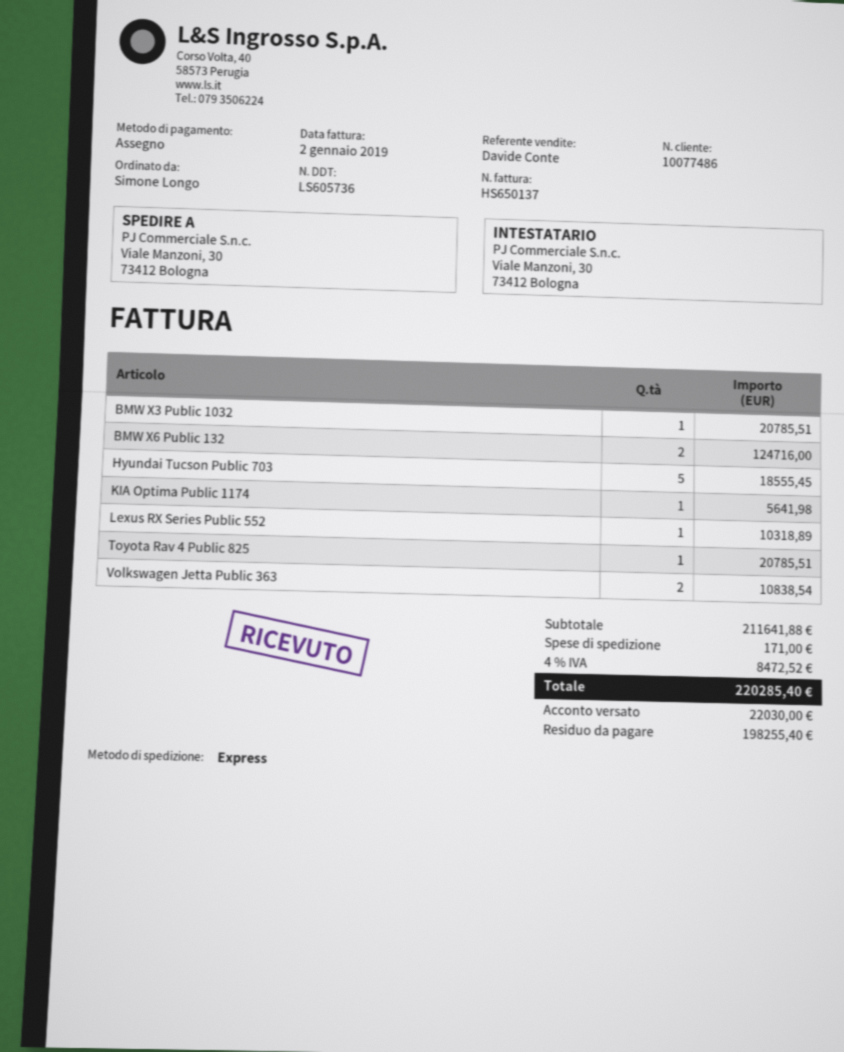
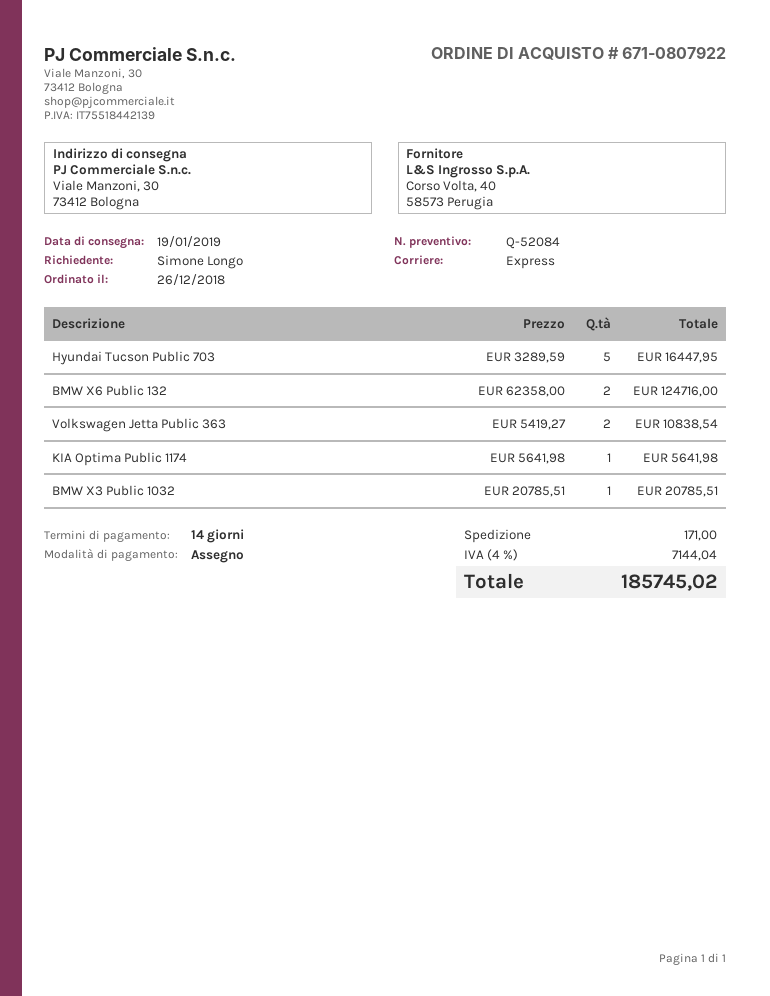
Hyundai Tucson Public 703: 5 for 18555.45 -> 5 for 16447.95
Lexus RX Series Public 552: 1 for 10318.89 -> none
Toyota Rav 4 Public 825: 1 for 20785.51 -> none
tax: 4% = 8472.52 -> 4% = 7144.04
total: 220285.40 -> 185745.02

